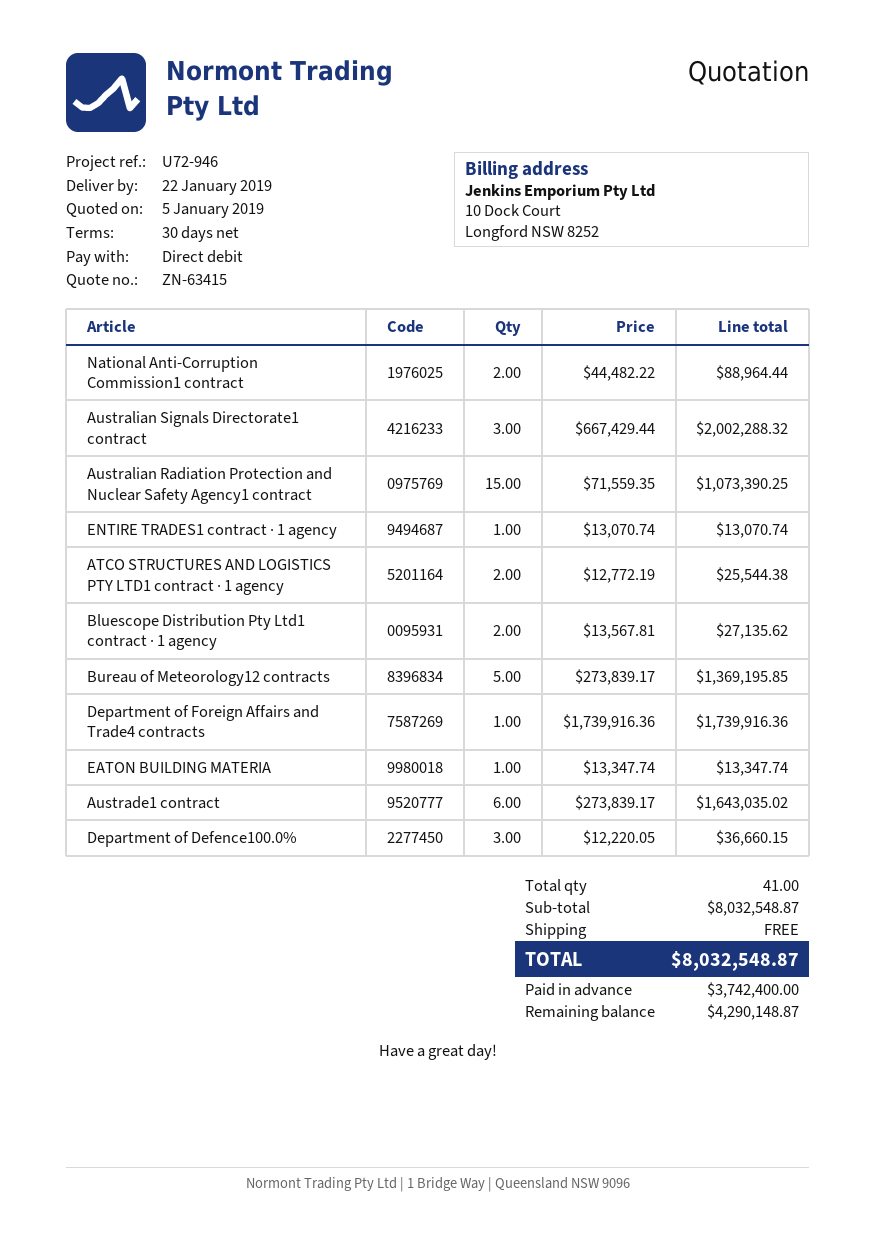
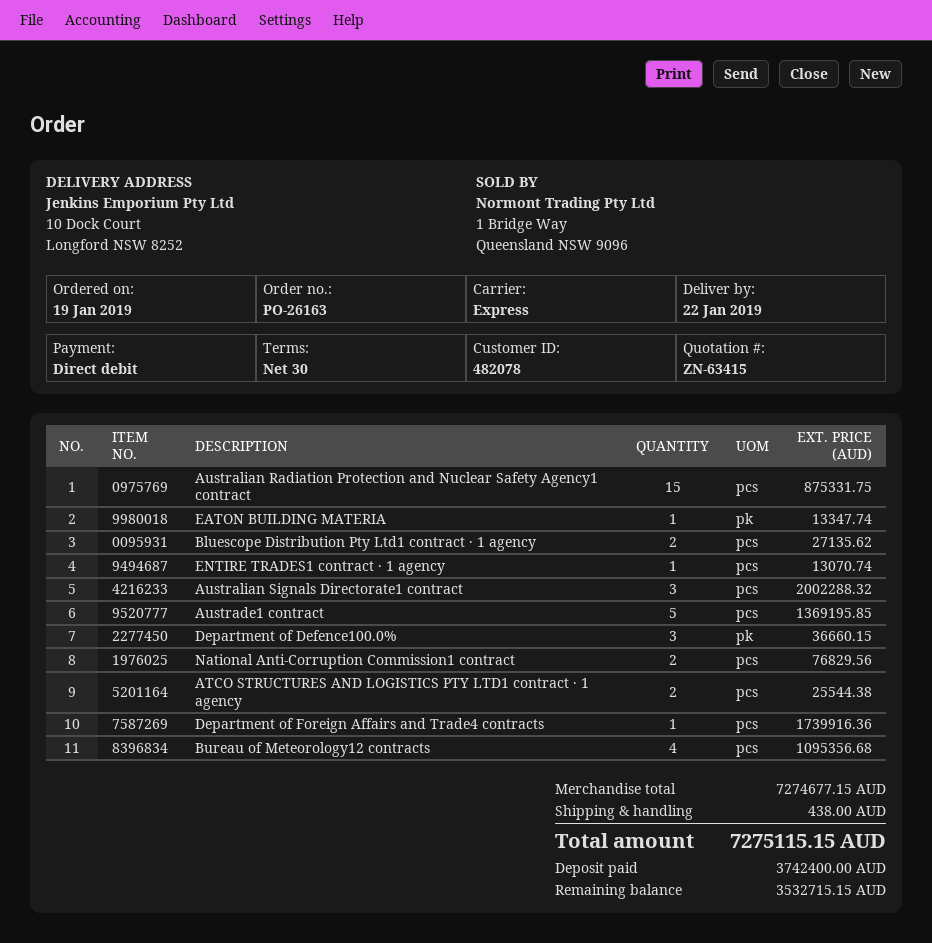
National Anti-Corruption Commission1 contract: 2 for 88964.44 -> 2 for 76829.56
Australian Radiation Protection and Nuclear Safety Agency1 contract: 15 for 1073390.25 -> 15 for 875331.75
Bureau of Meteorology12 contracts: 5 for 1369195.85 -> 4 for 1095356.68
Austrade1 contract: 6 for 1643035.02 -> 5 for 1369195.85
subtotal: 8032548.87 -> 7274677.15
shipping: 0.00 -> 438.00
total: 8032548.87 -> 7275115.15
balance: 4290148.87 -> 3532715.15

